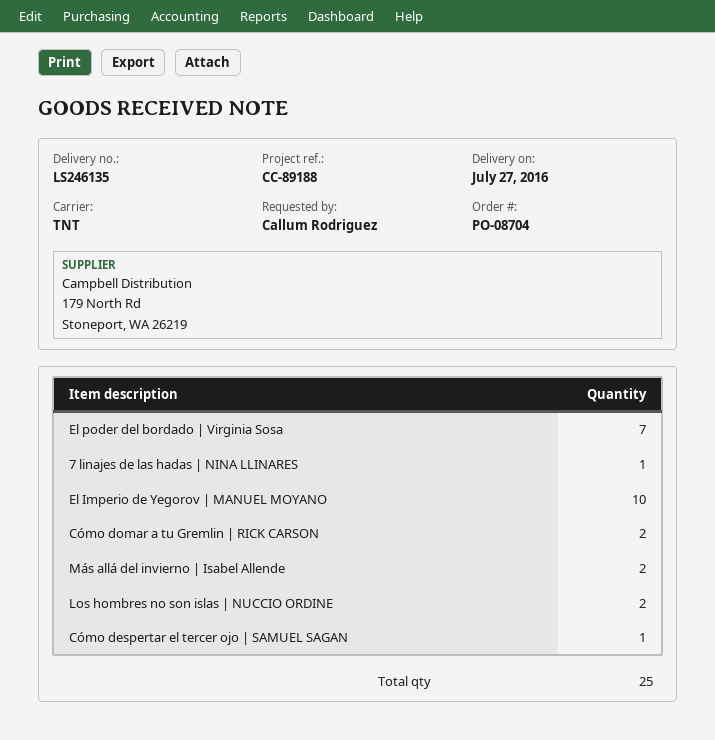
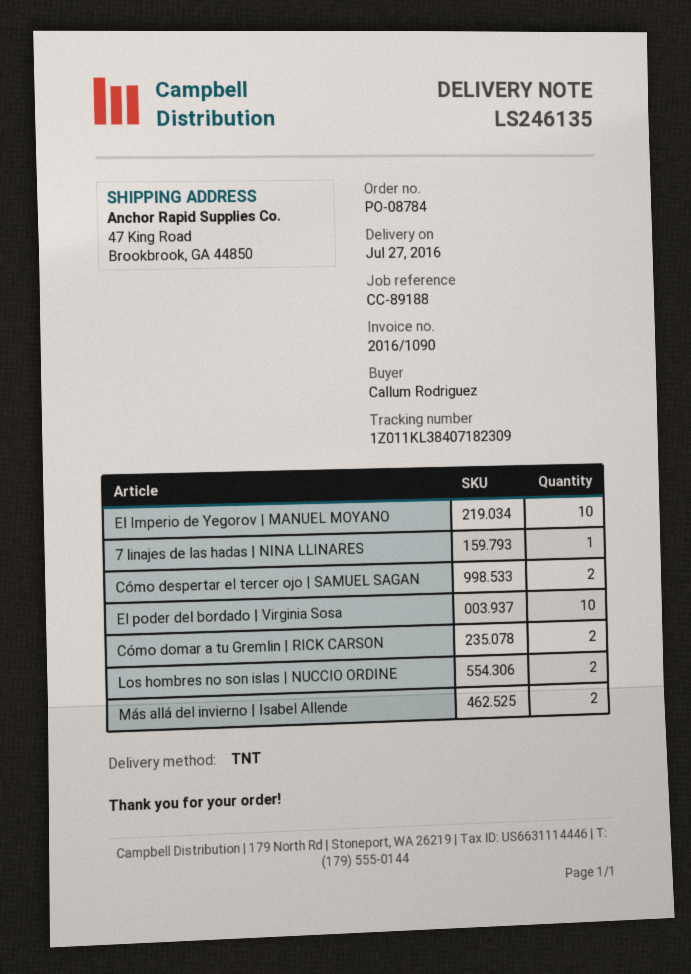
order number: PO-08704 -> PO-08784
El poder del bordado | Virginia Sosa: 7 -> 10
Cómo despertar el tercer ojo | SAMUEL SAGAN: 1 -> 2

